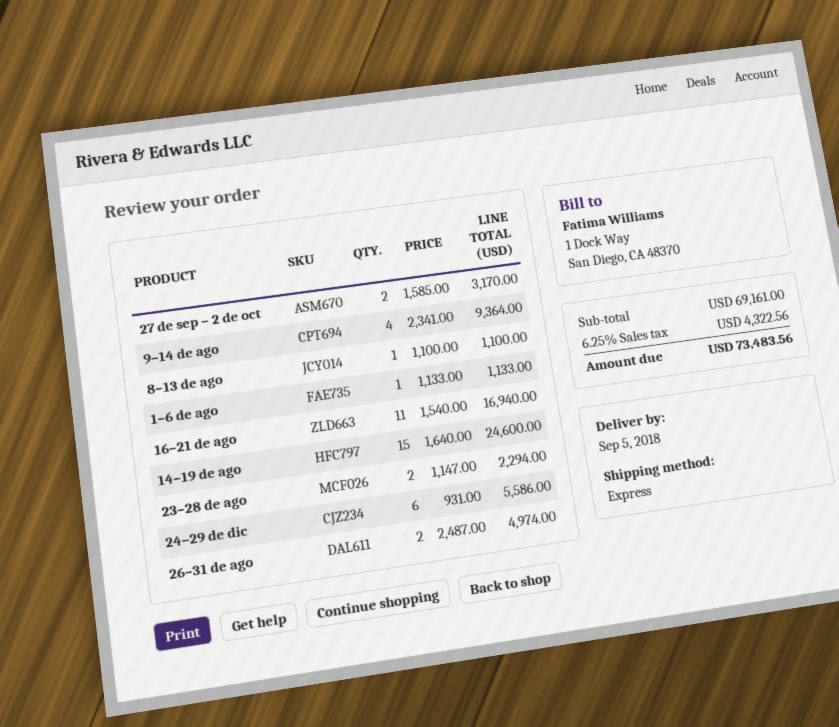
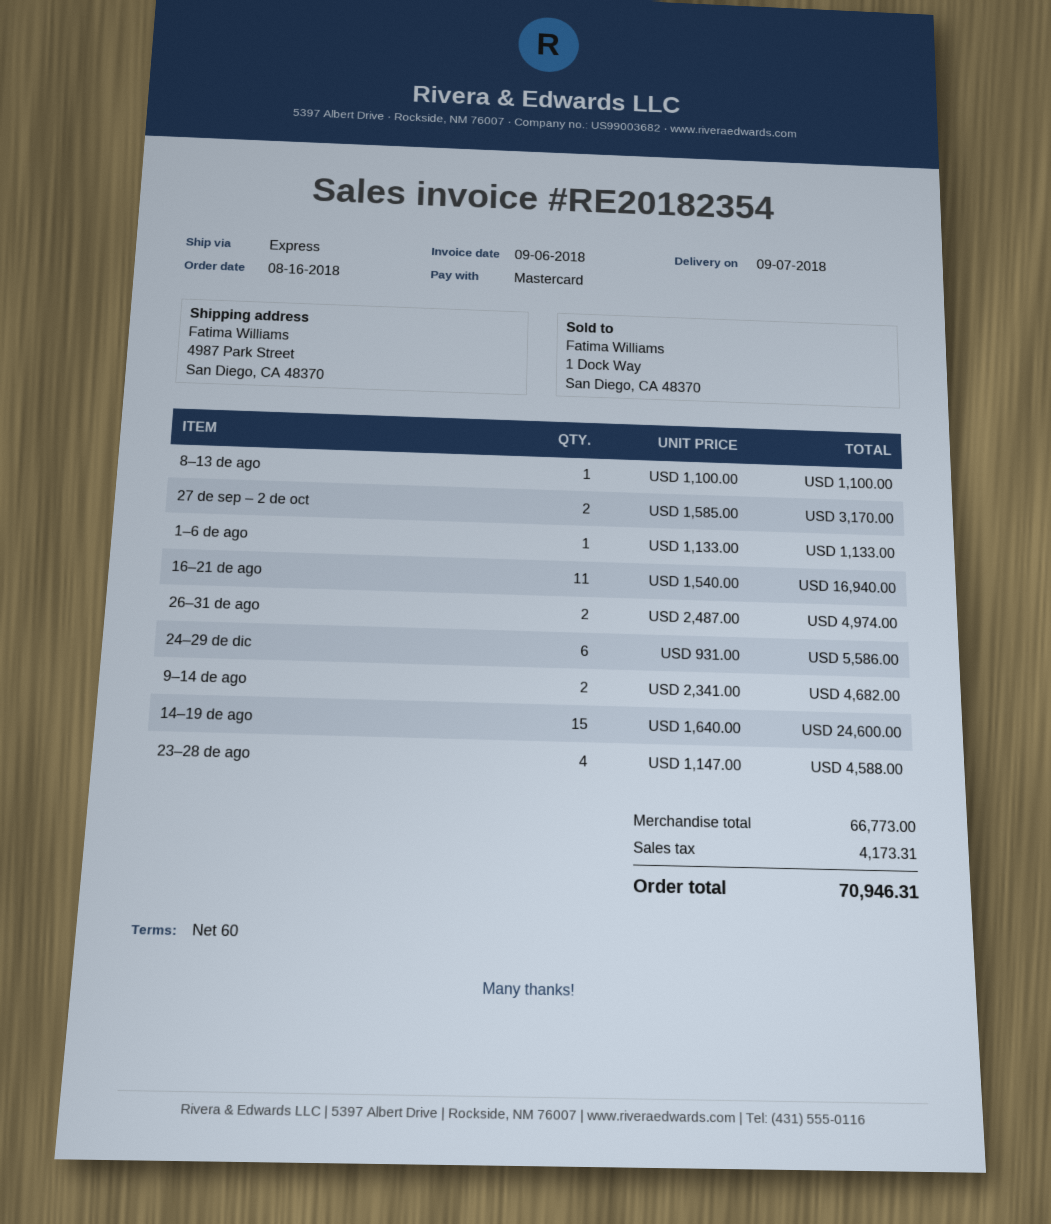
delivery date: 2018-09-05 -> 2018-09-07
9–14 de ago: 4 x 2341.00 = 9364.00 -> 2 x 2341.00 = 4682.00
23–28 de ago: 2 x 1147.00 = 2294.00 -> 4 x 1147.00 = 4588.00
subtotal: 69161.00 -> 66773.00
tax: 4322.56 -> 4173.31
total: 73483.56 -> 70946.31

